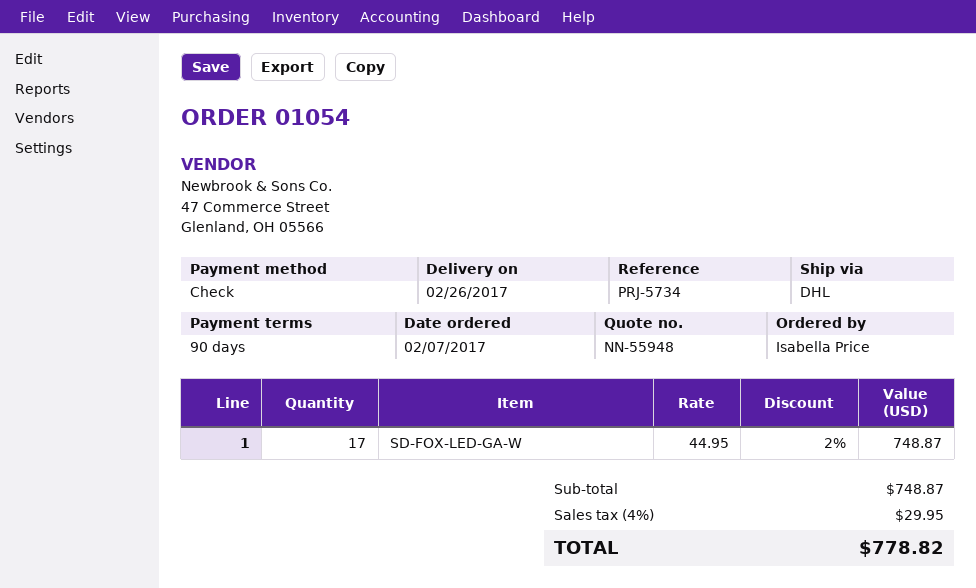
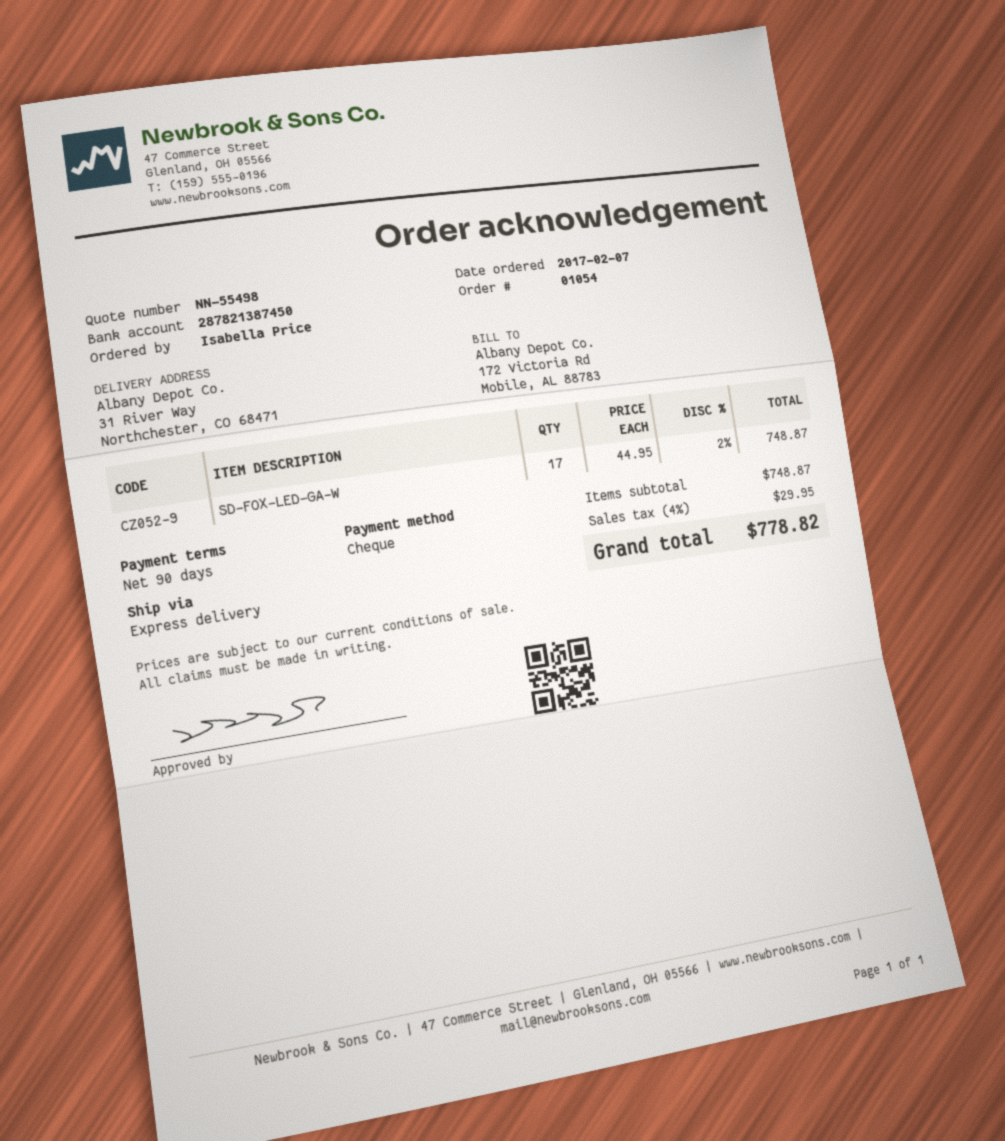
quote number: NN-55948 -> NN-55498
shipping method: DHL -> express

